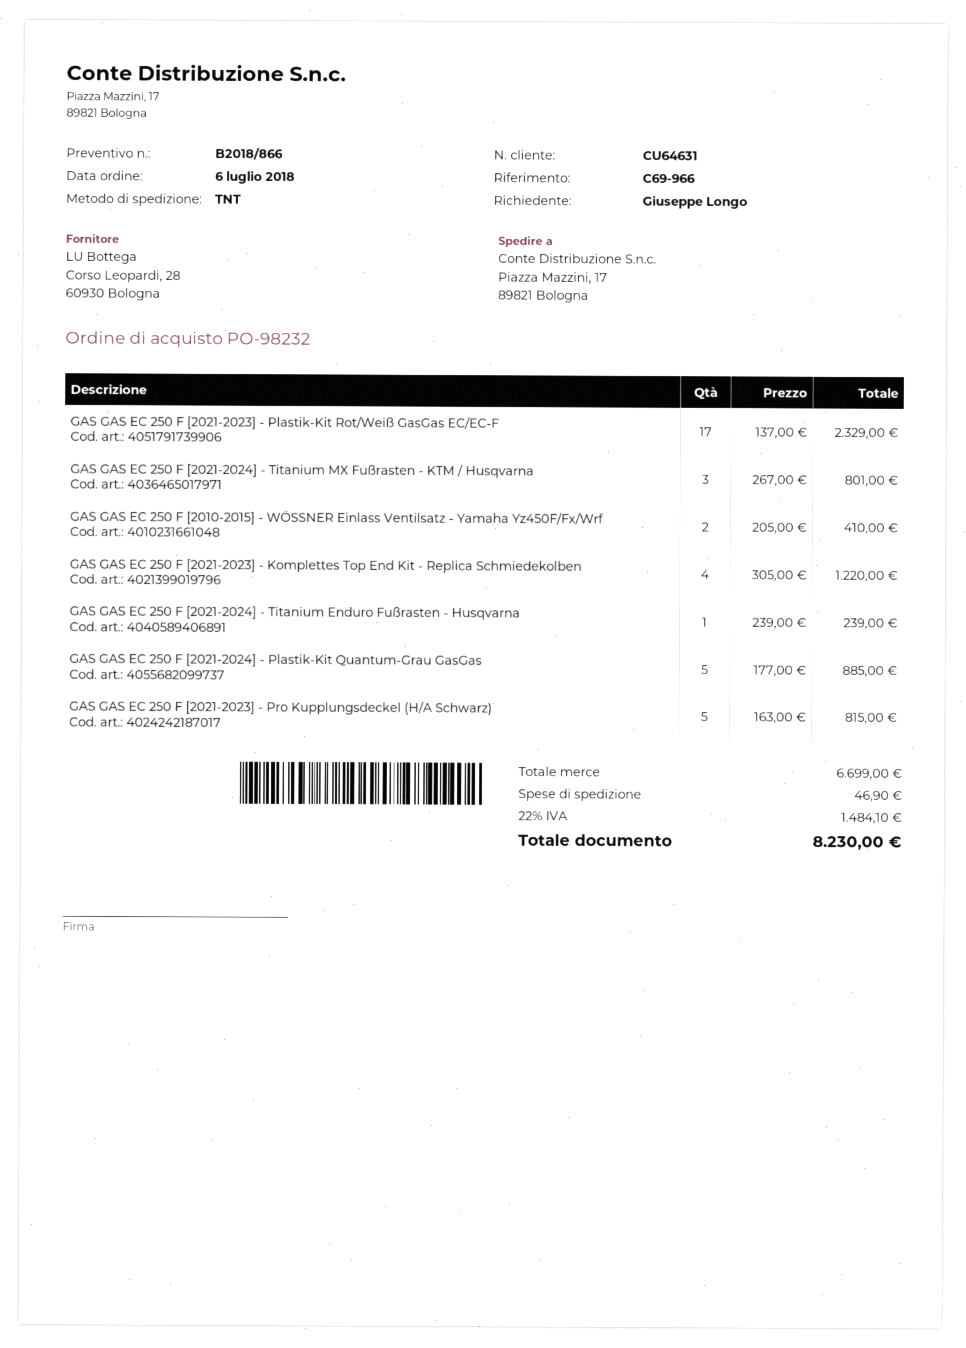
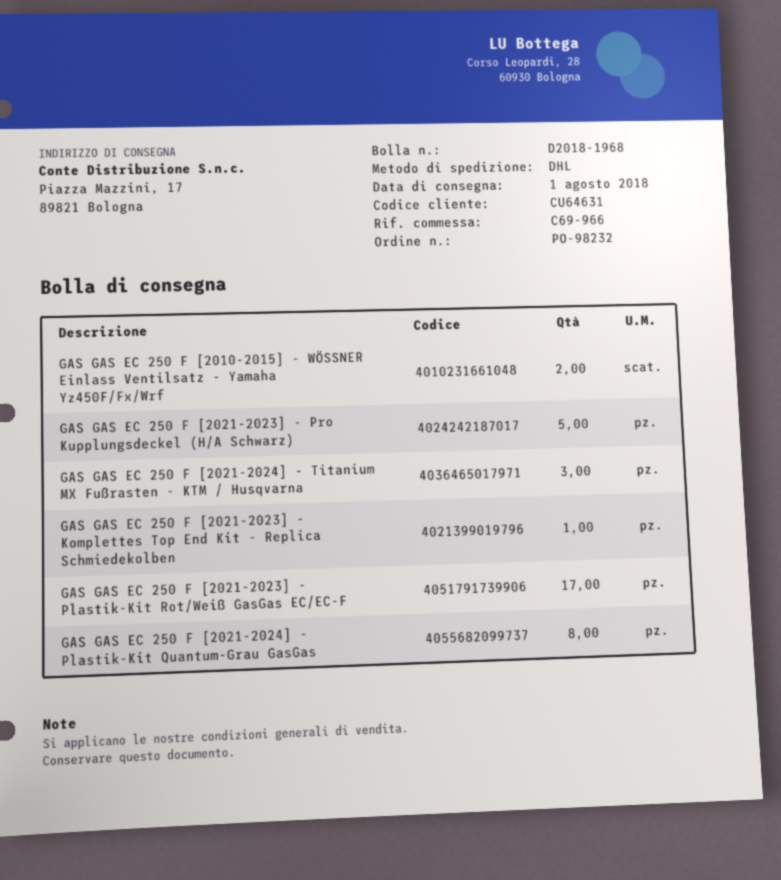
shipping method: TNT -> DHL
GAS GAS EC 250 F [2021-2023] - Komplettes Top End Kit - Replica Schmiedekolben: 4 -> 1
GAS GAS EC 250 F [2021-2024] - Titanium Enduro Fußrasten - Husqvarna: 1 -> none
GAS GAS EC 250 F [2021-2024] - Plastik-Kit Quantum-Grau GasGas: 5 -> 8

